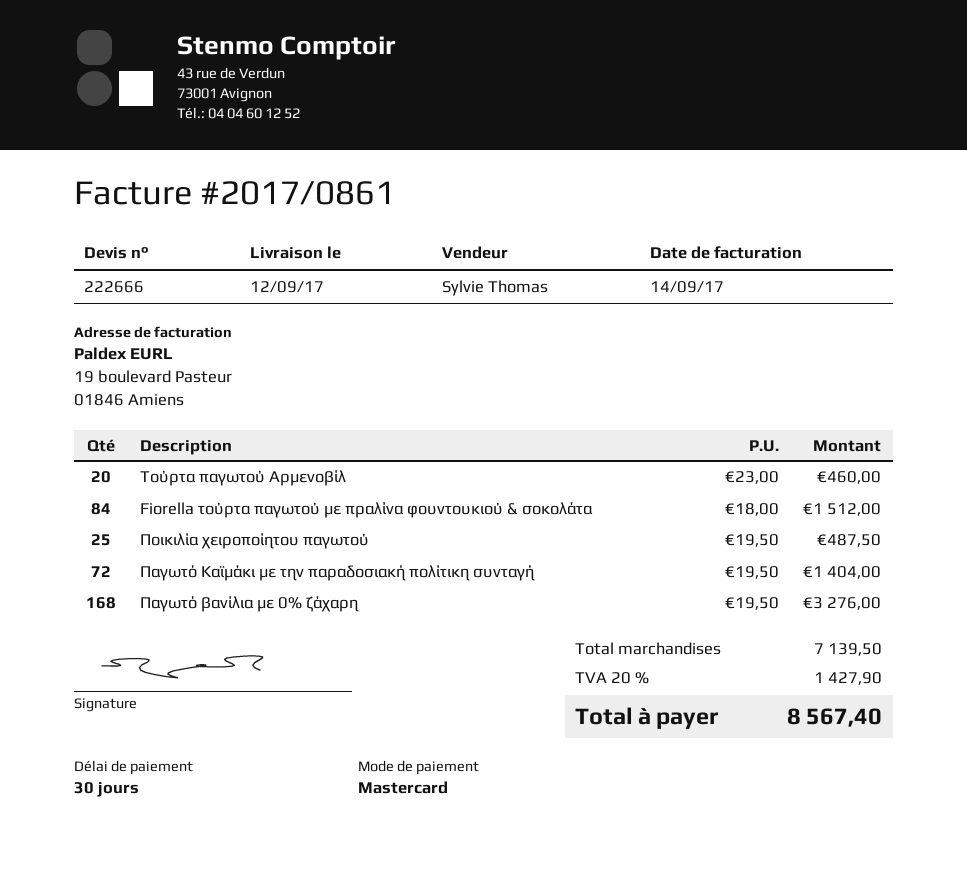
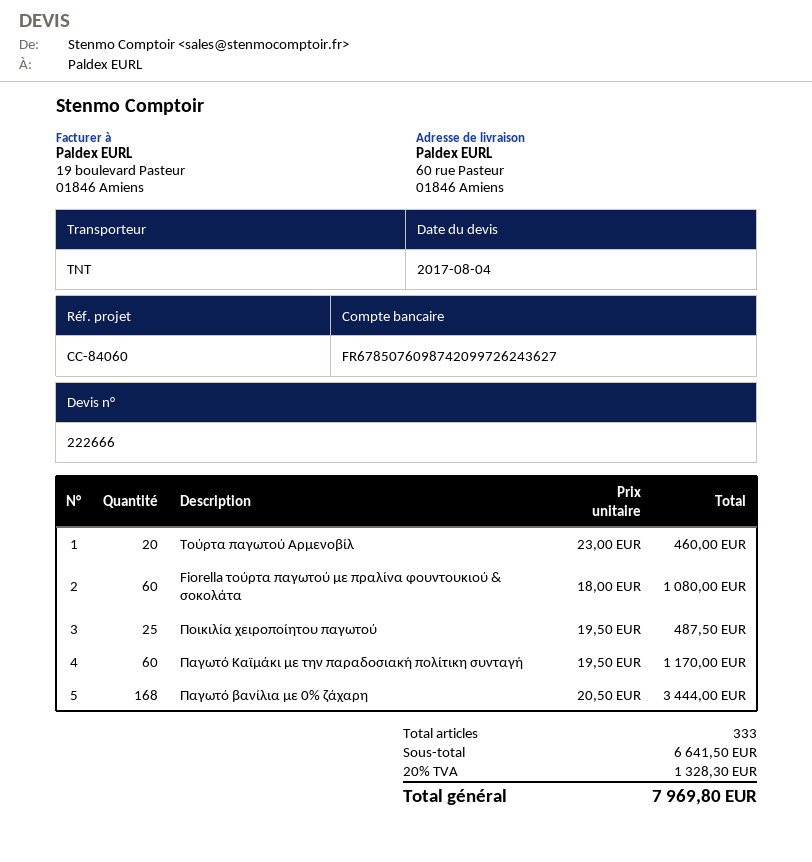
Fiorella τούρτα παγωτού με πραλίνα φουντουκιού & σοκολάτα: 84 x 18.00 = 1512.00 -> 60 x 18.00 = 1080.00
Παγωτό Καϊμάκι με την παραδοσιακή πολίτικη συνταγή: 72 x 19.50 = 1404.00 -> 60 x 19.50 = 1170.00
Παγωτό βανίλια με 0% ζάχαρη: 168 x 19.50 = 3276.00 -> 168 x 20.50 = 3444.00
subtotal: 7139.50 -> 6641.50
tax: 20% = 1427.90 -> 20% = 1328.30
total: 8567.40 -> 7969.80

